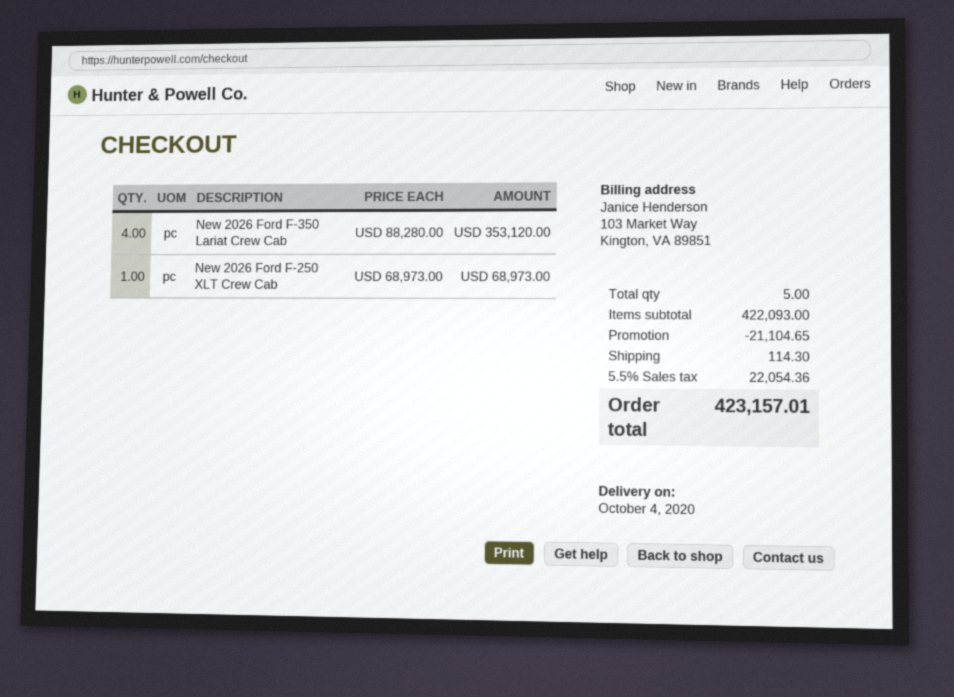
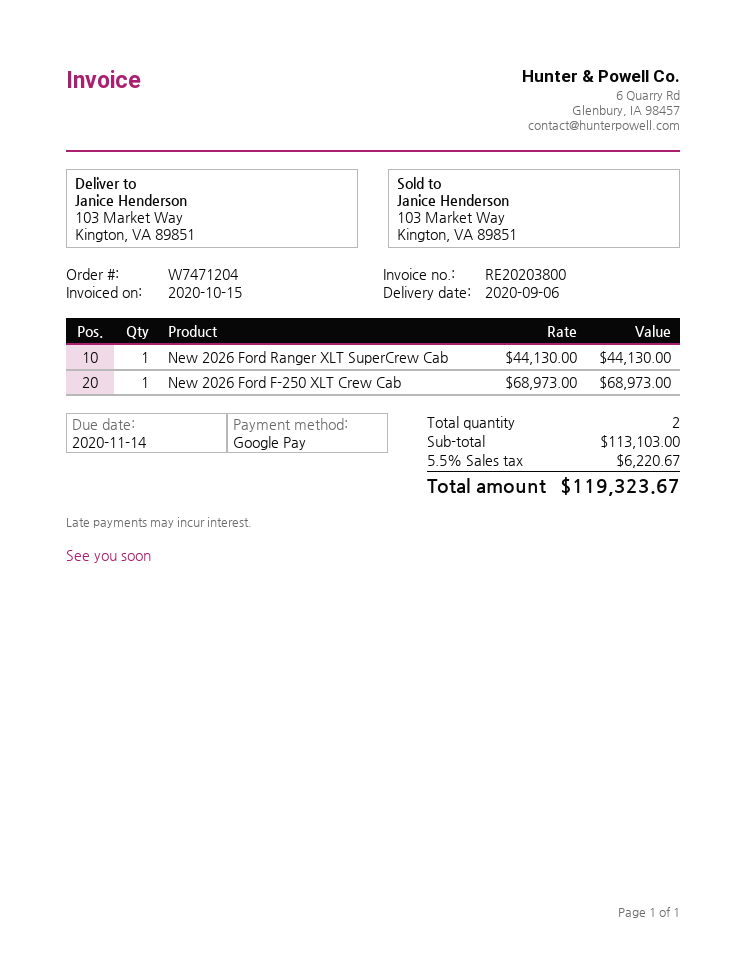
delivery date: 2020-10-04 -> 2020-09-06
New 2026 Ford F-350 Lariat Crew Cab: 4 x 88280.00 = 353120.00 -> none
New 2026 Ford Ranger XLT SuperCrew Cab: none -> 1 x 44130.00 = 44130.00
total quantity: 5 -> 2
subtotal: 422093.00 -> 113103.00
discount: 21104.65 -> none
shipping: 114.30 -> none
tax: 5.5% = 22054.36 -> 5.5% = 6220.67
total: 423157.01 -> 119323.67

